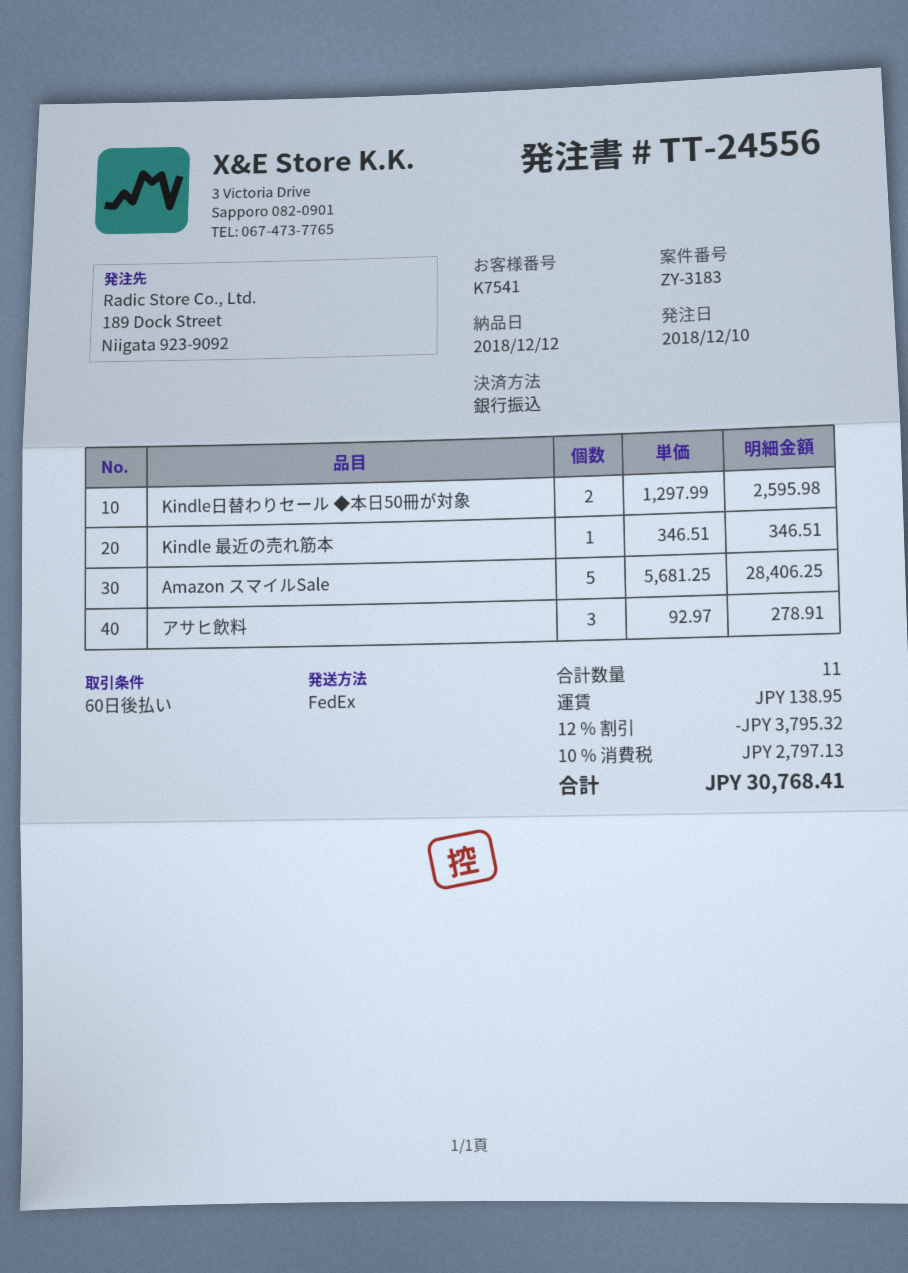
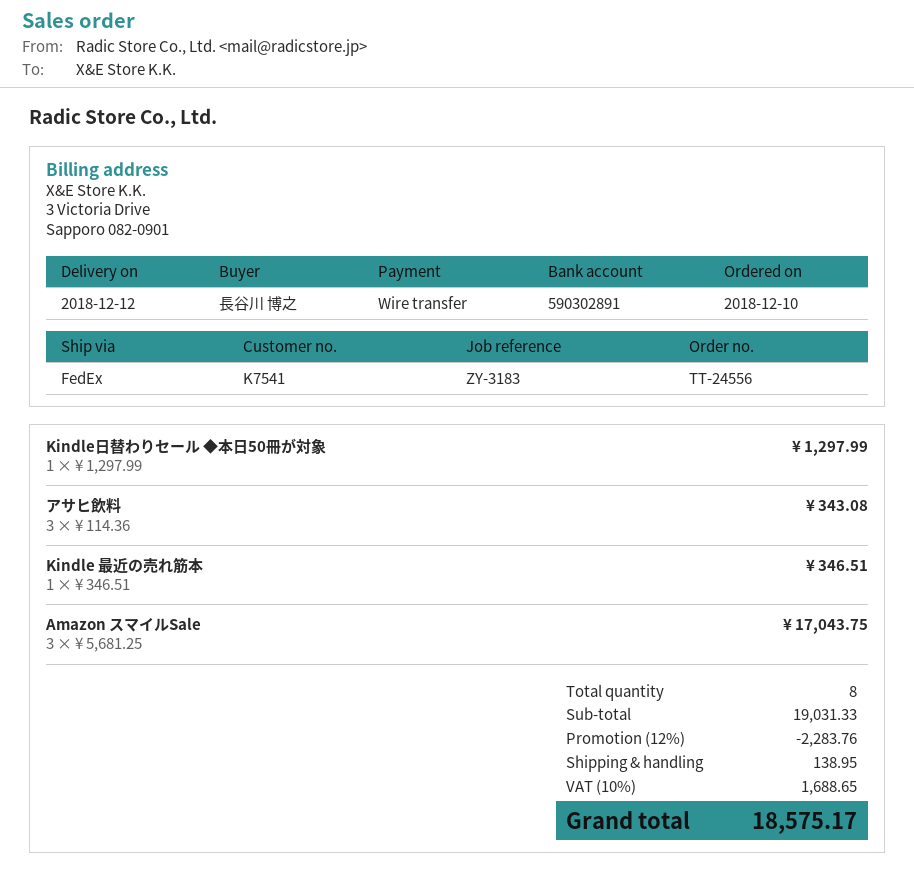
Kindle日替わりセール ◆本日50冊が対象: 2 x 1297.99 = 2595.98 -> 1 x 1297.99 = 1297.99
Amazon スマイルSale: 5 x 5681.25 = 28406.25 -> 3 x 5681.25 = 17043.75
アサヒ飲料: 3 x 92.97 = 278.91 -> 3 x 114.36 = 343.08
total quantity: 11 -> 8
discount: 12% = 3795.32 -> 12% = 2283.76
tax: 10% = 2797.13 -> 10% = 1688.65
total: 30768.41 -> 18575.17

